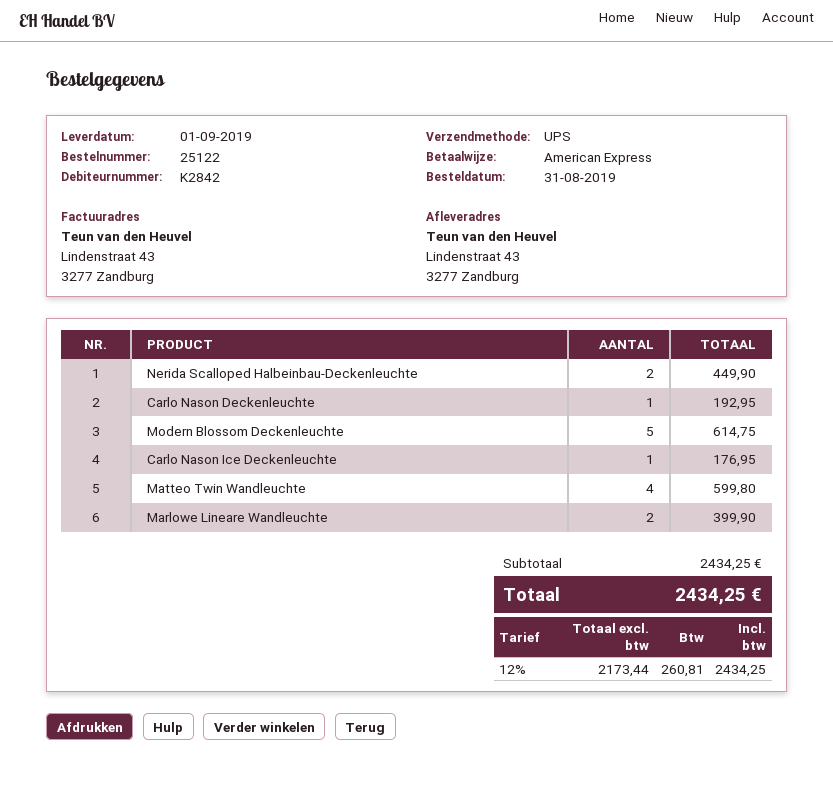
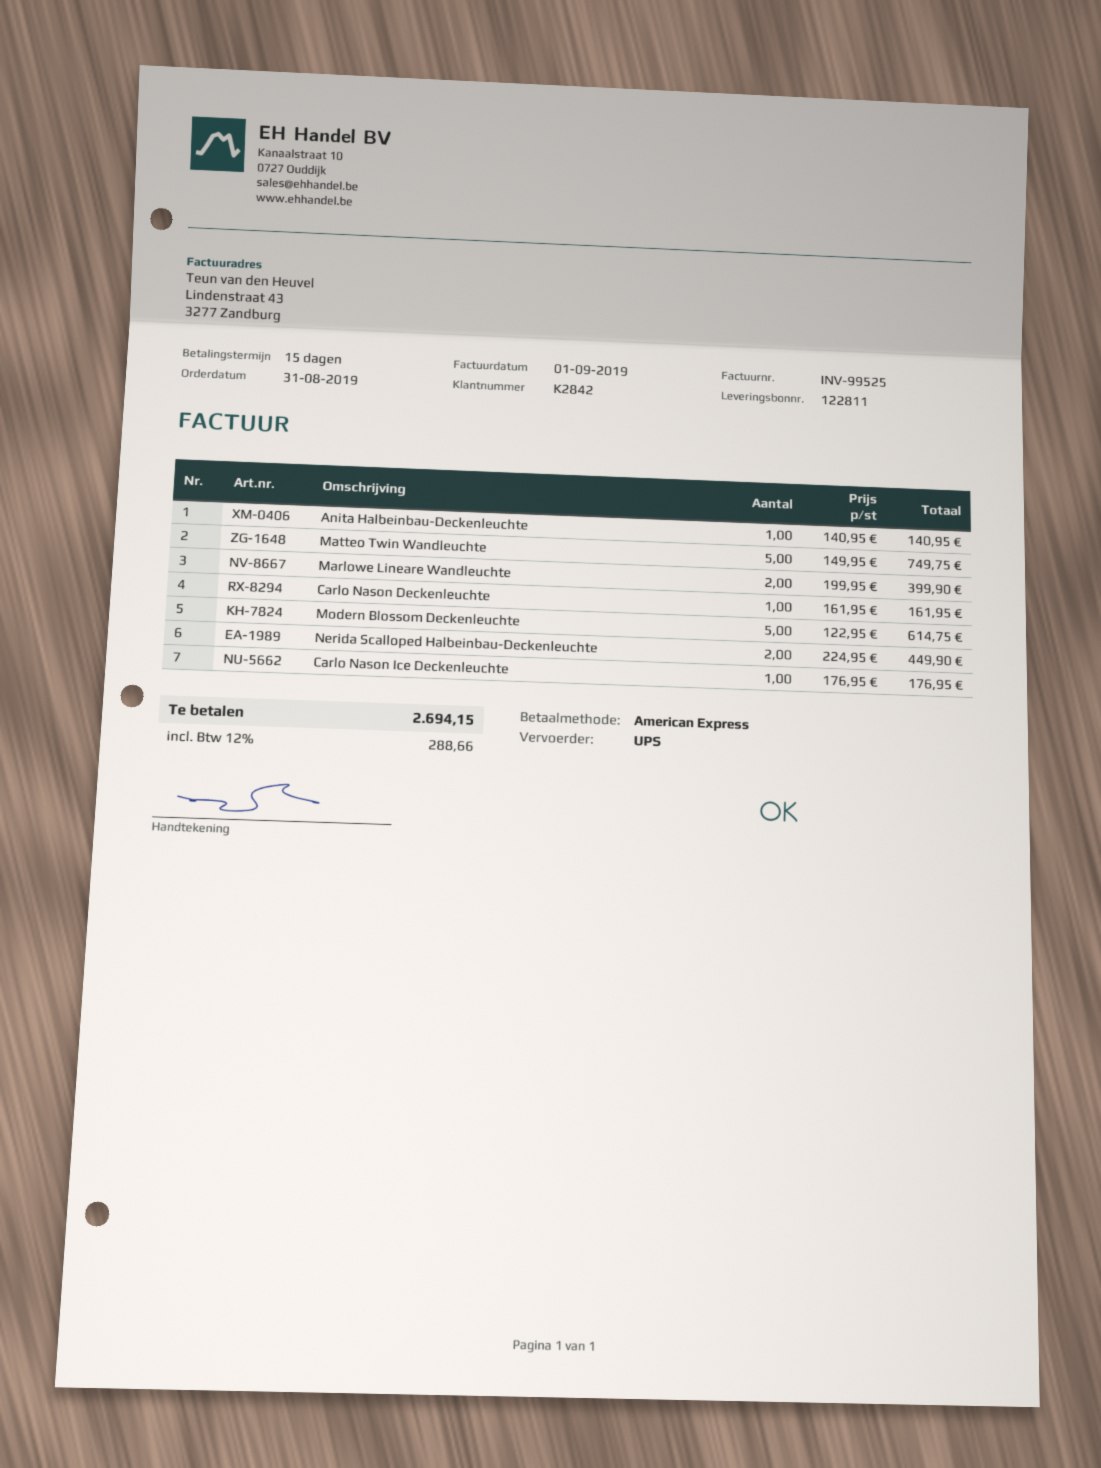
Carlo Nason Deckenleuchte: 1 for 192.95 -> 1 for 161.95
Matteo Twin Wandleuchte: 4 for 599.80 -> 5 for 749.75
Anita Halbeinbau-Deckenleuchte: none -> 1 for 140.95
tax: 12% = 260.81 -> 12% = 288.66
total: 2434.25 -> 2694.15

